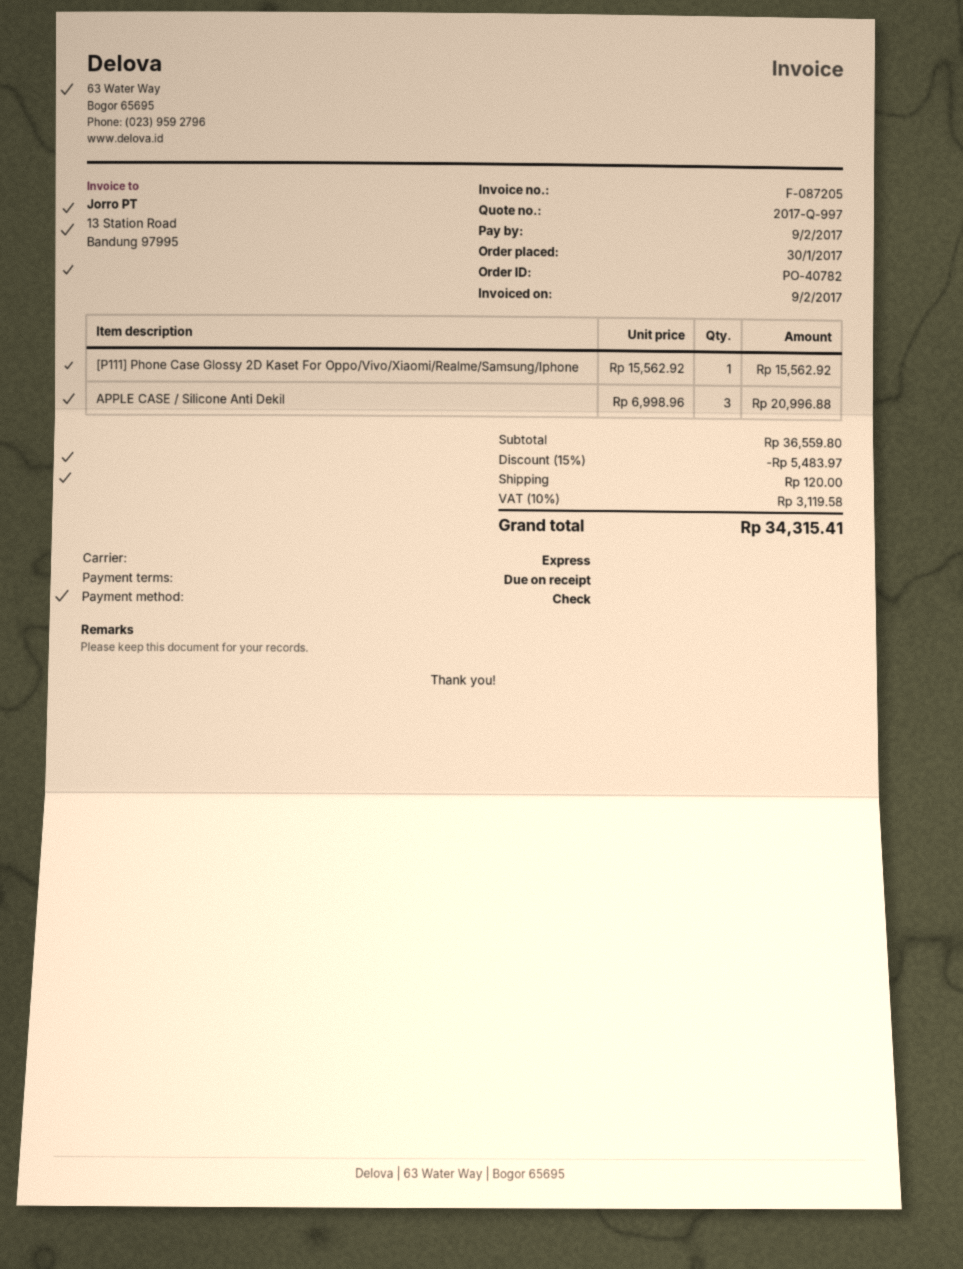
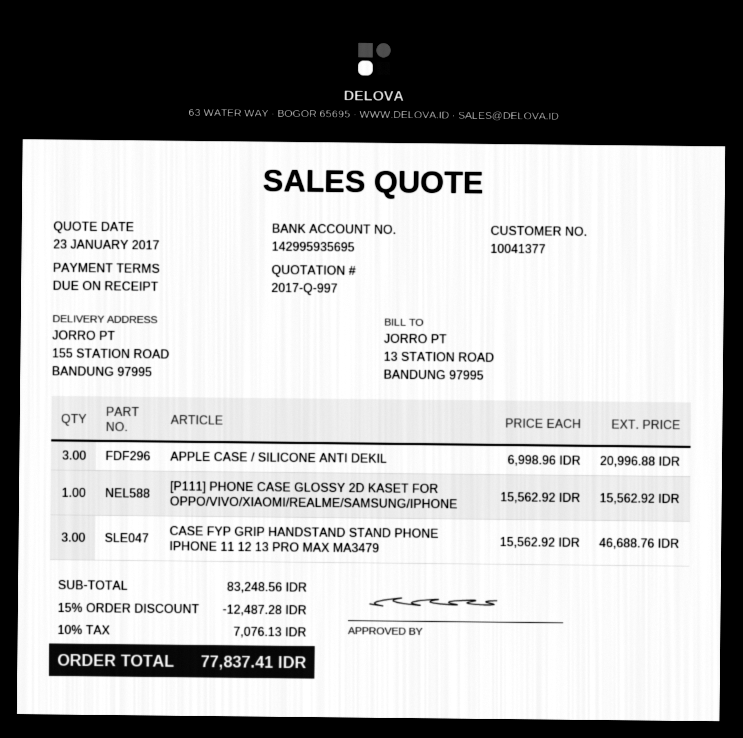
CASE FYP GRIP HANDSTAND STAND PHONE IPHONE 11 12 13 PRO MAX MA3479: none -> 3 x 15562.92 = 46688.76
subtotal: 36559.80 -> 83248.56
discount: 15% = 5483.97 -> 15% = 12487.28
shipping: 120.00 -> none
tax: 10% = 3119.58 -> 10% = 7076.13
total: 34315.41 -> 77837.41

